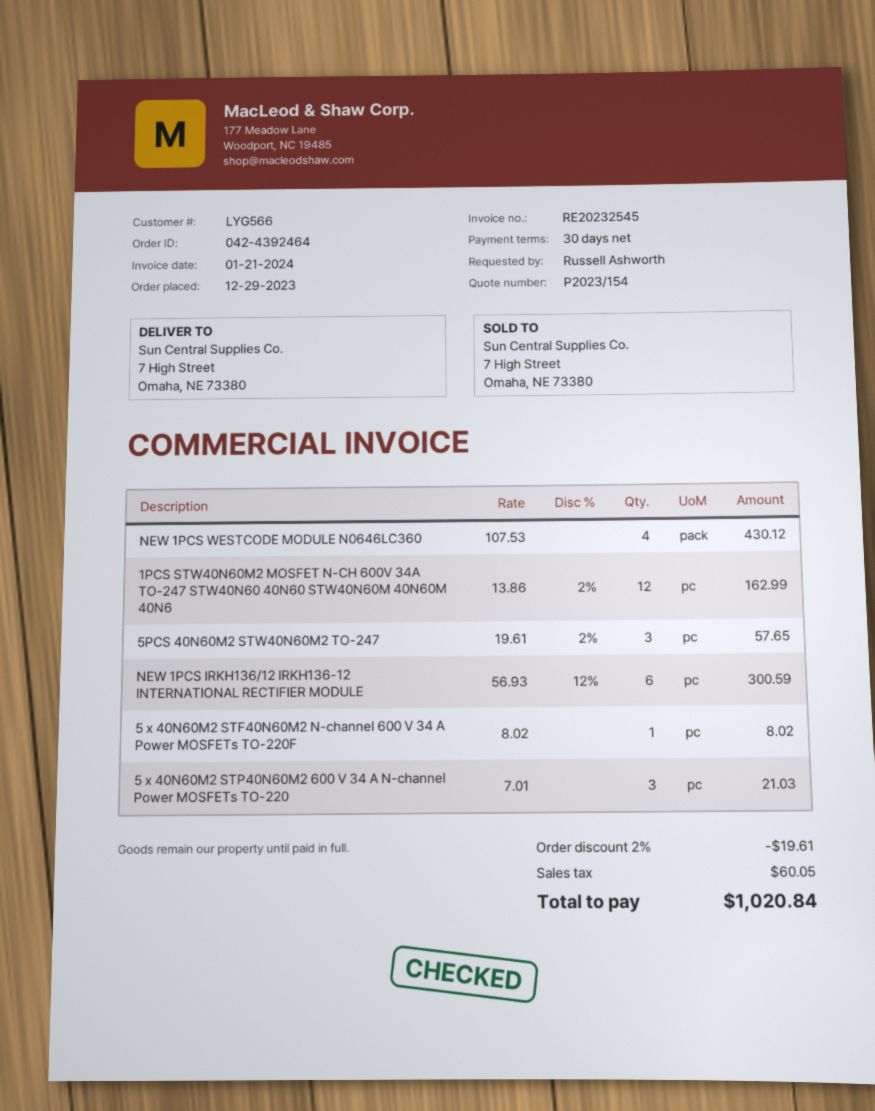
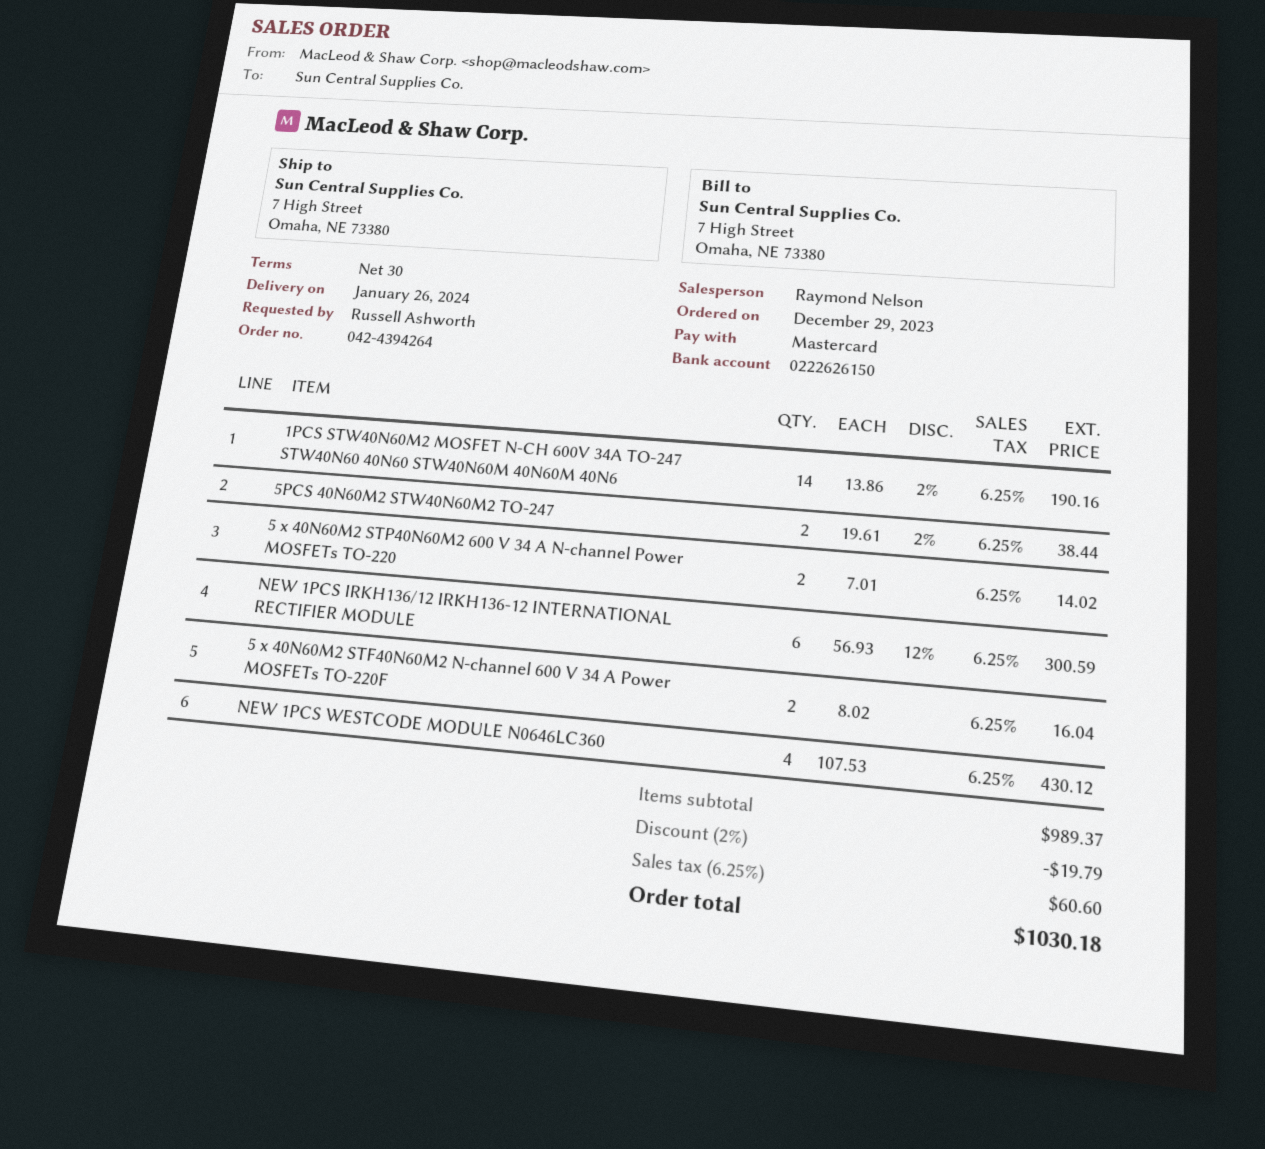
order number: 042-4392464 -> 042-4394264
1PCS STW40N60M2 MOSFET N-CH 600V 34A TO-247 STW40N60 40N60 STW40N60M 40N60M 40N6: 12 x 13.86 - 2% = 162.99 -> 14 x 13.86 - 2% = 190.16
5PCS 40N60M2 STW40N60M2 TO-247: 3 x 19.61 - 2% = 57.65 -> 2 x 19.61 - 2% = 38.44
5 x 40N60M2 STF40N60M2 N-channel 600 V 34 A Power MOSFETs TO-220F: 1 x 8.02 = 8.02 -> 2 x 8.02 = 16.04
5 x 40N60M2 STP40N60M2 600 V 34 A N-channel Power MOSFETs TO-220: 3 x 7.01 = 21.03 -> 2 x 7.01 = 14.02
discount: 2% = 19.61 -> 2% = 19.79
tax: 60.05 -> 60.60
total: 1020.84 -> 1030.18

